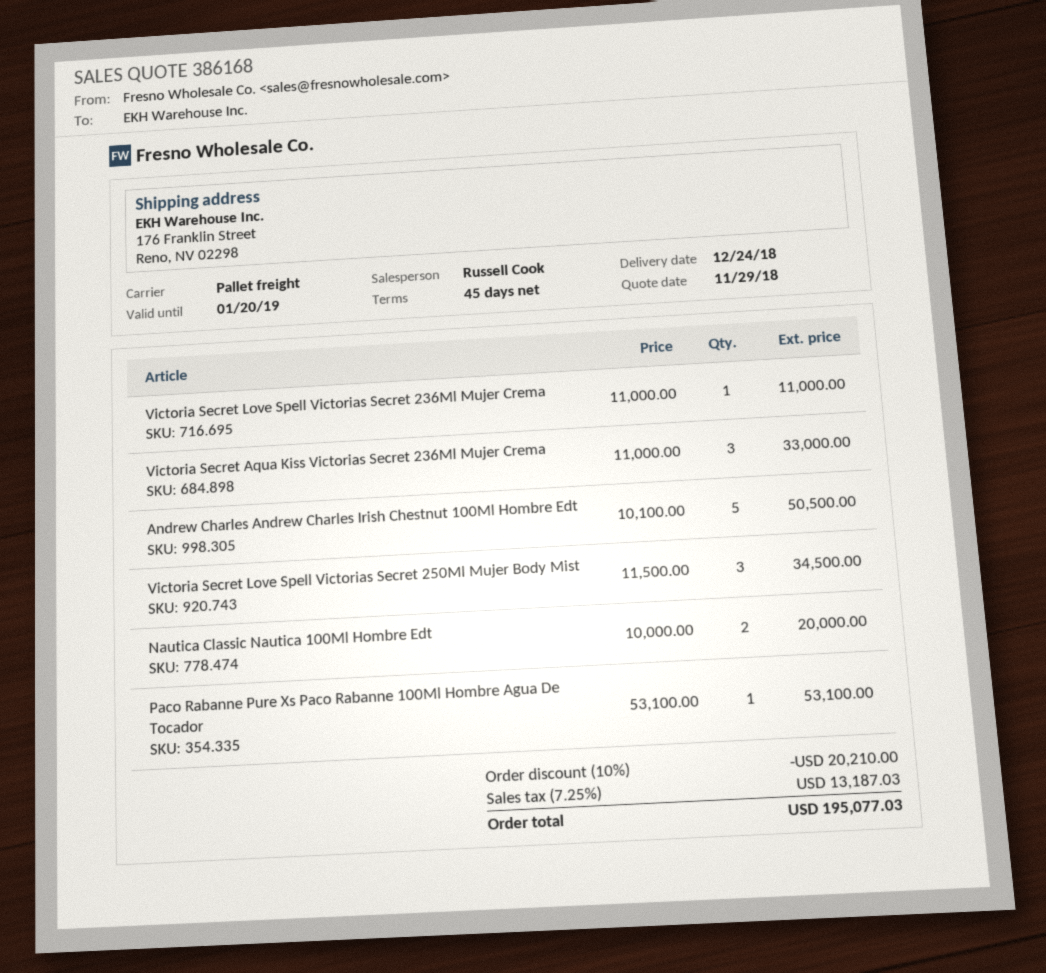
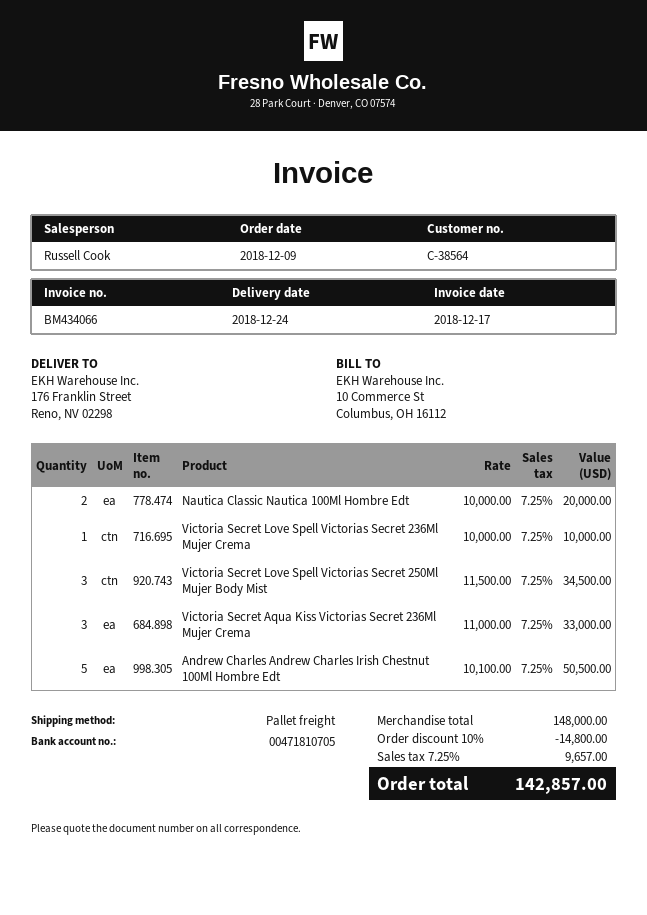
Victoria Secret Love Spell Victorias Secret 236Ml Mujer Crema: 1 x 11000.00 = 11000.00 -> 1 x 10000.00 = 10000.00
Paco Rabanne Pure Xs Paco Rabanne 100Ml Hombre Agua De Tocador: 1 x 53100.00 = 53100.00 -> none
discount: 10% = 20210.00 -> 10% = 14800.00
tax: 7.25% = 13187.03 -> 7.25% = 9657.00
total: 195077.03 -> 142857.00

